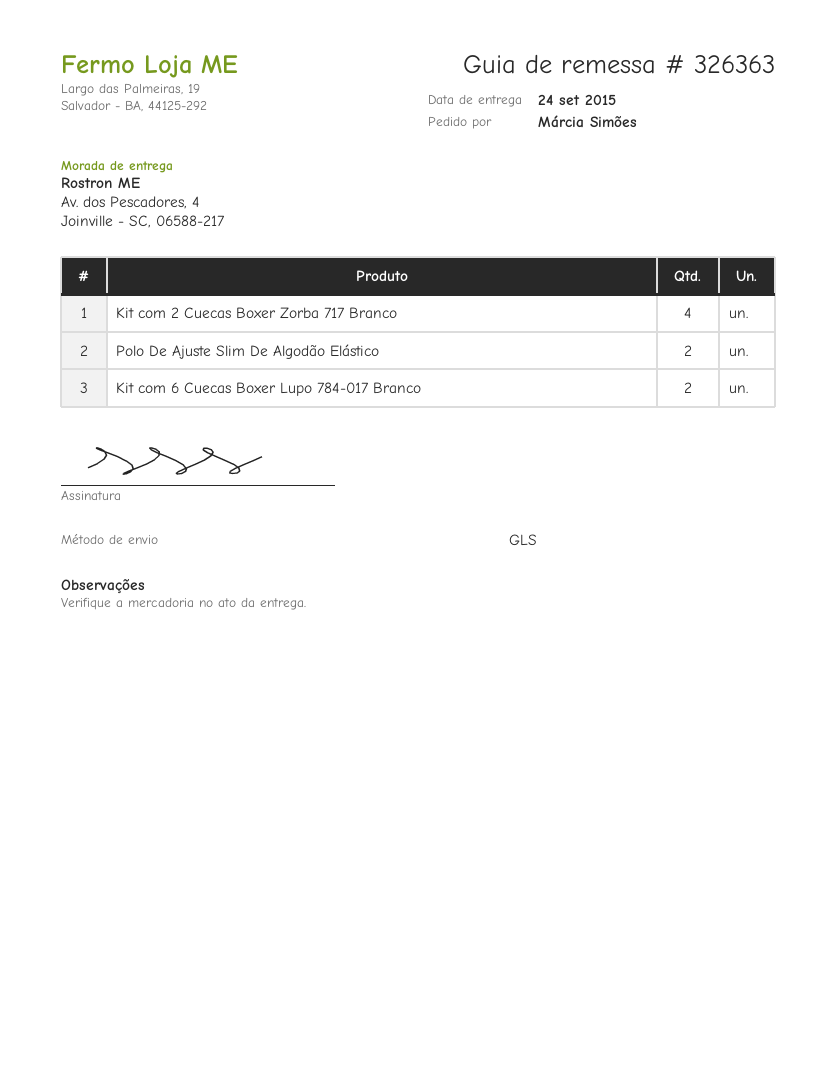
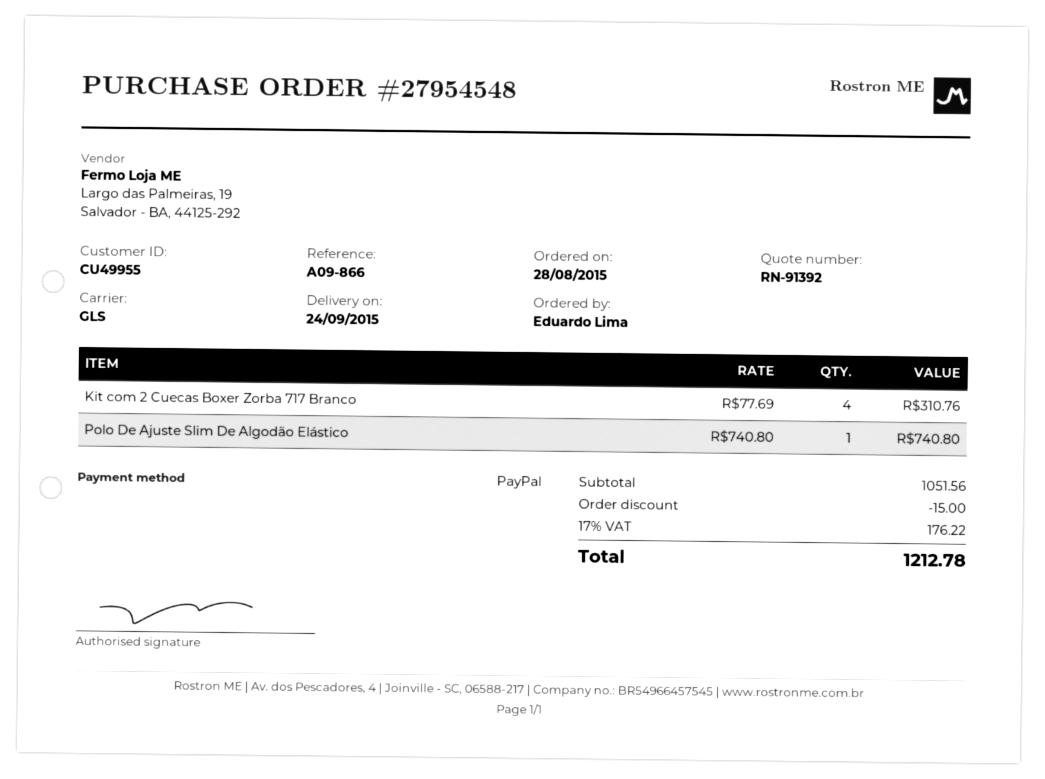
ordered by: Márcia Simões -> Eduardo Lima
Polo De Ajuste Slim De Algodão Elástico: 2 -> 1
Kit com 6 Cuecas Boxer Lupo 784-017 Branco: 2 -> none

